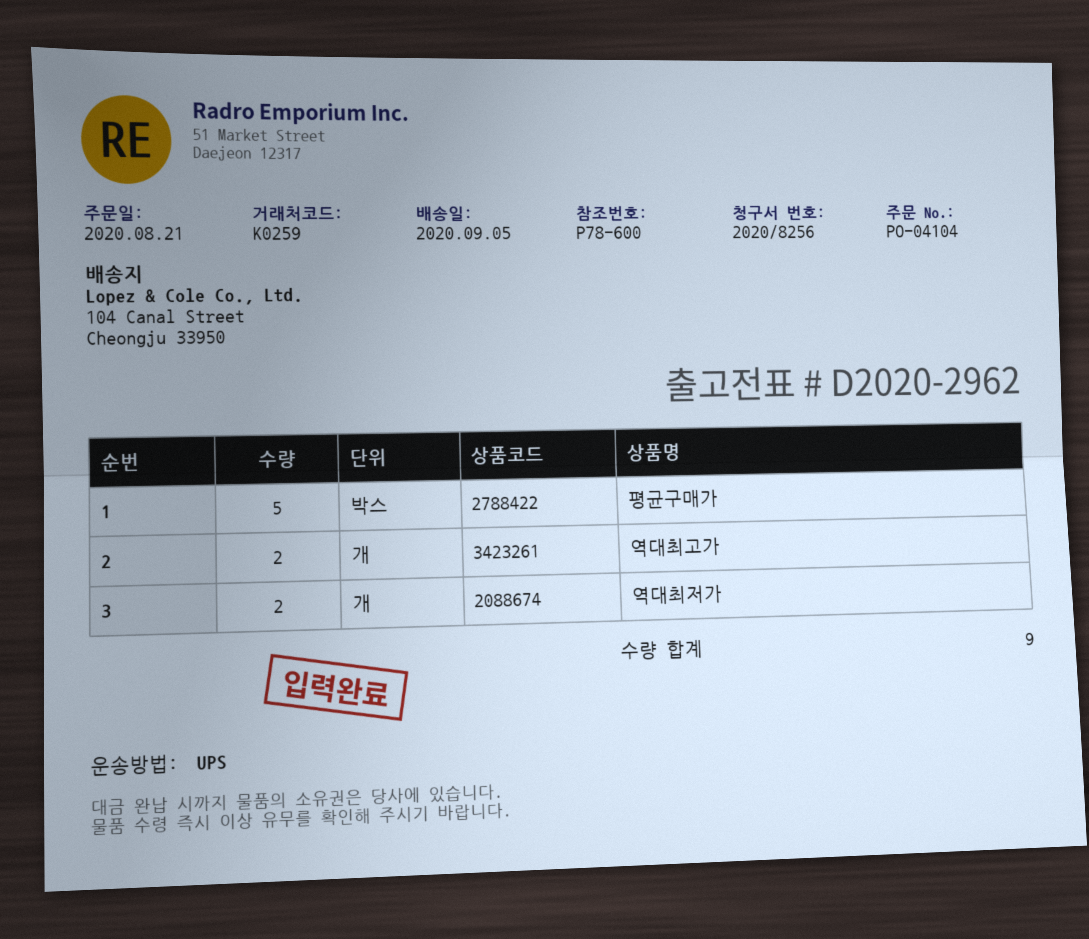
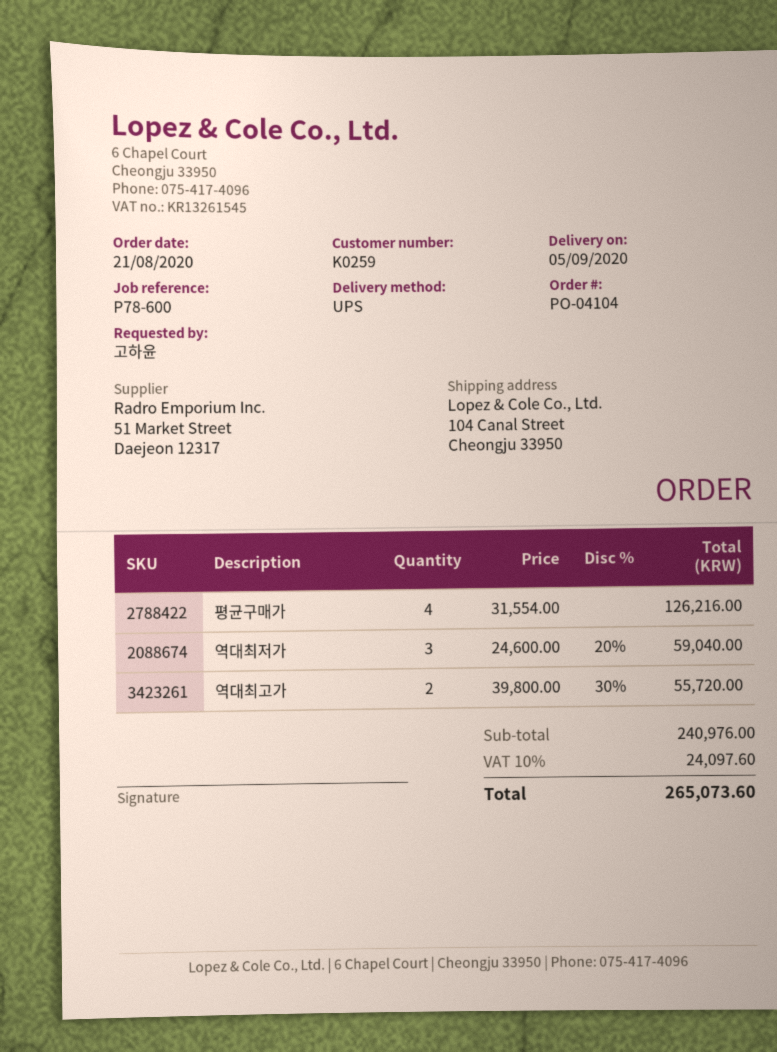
평균구매가: 5 -> 4
역대최저가: 2 -> 3

